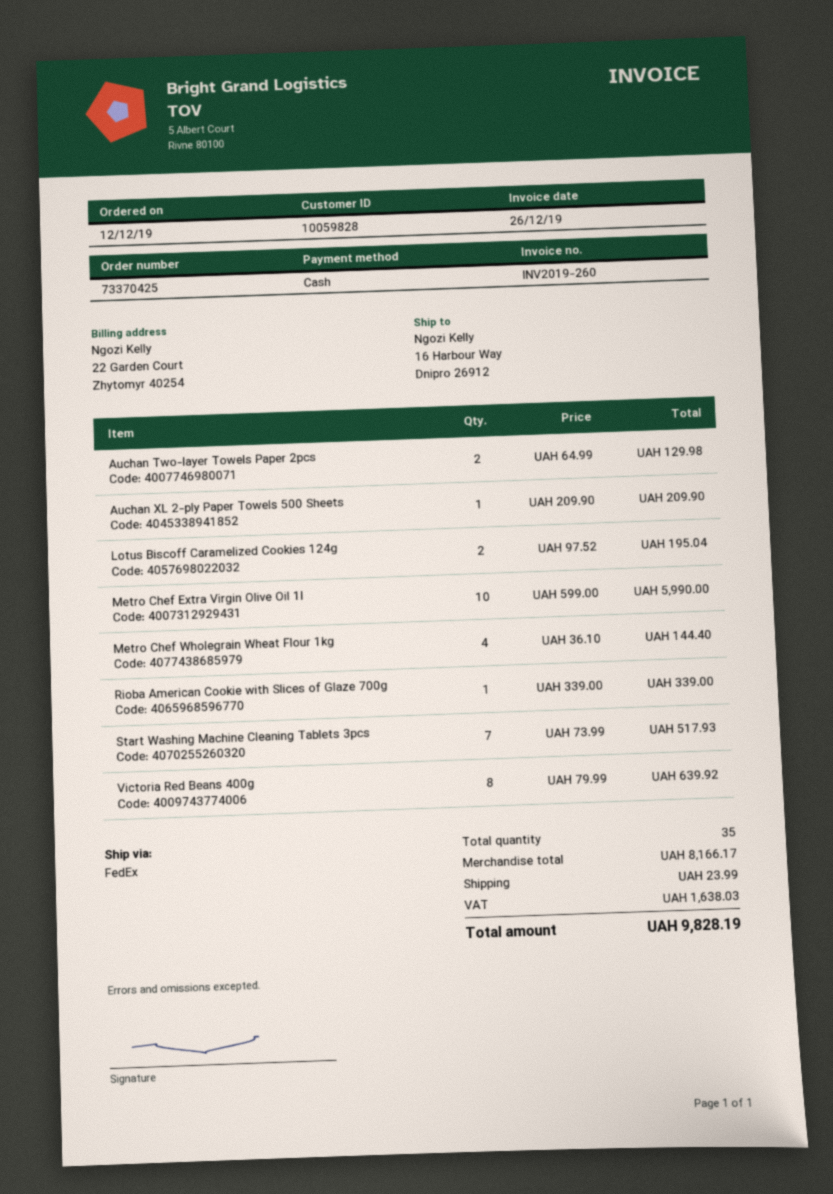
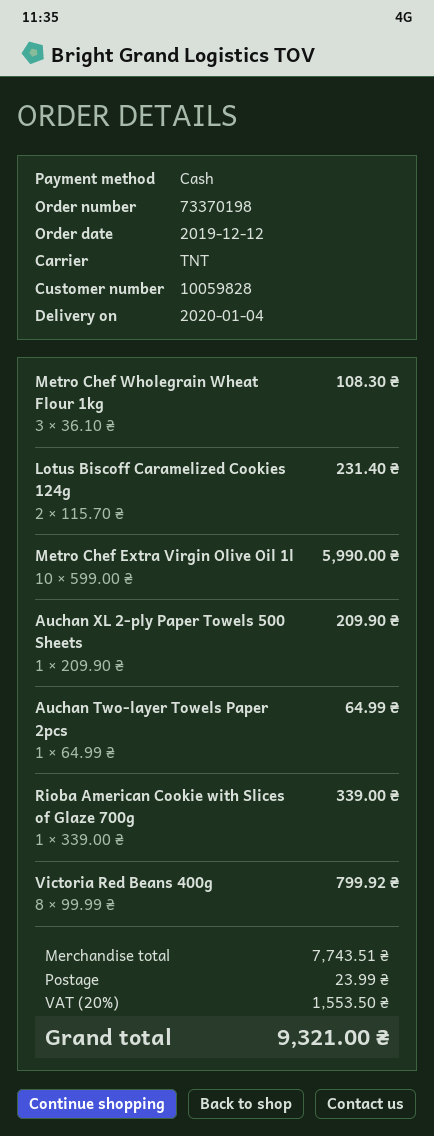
order number: 73370425 -> 73370198
shipping method: FedEx -> TNT
Auchan Two-layer Towels Paper 2pcs: 2 x 64.99 = 129.98 -> 1 x 64.99 = 64.99
Lotus Biscoff Caramelized Cookies 124g: 2 x 97.52 = 195.04 -> 2 x 115.70 = 231.40
Metro Chef Wholegrain Wheat Flour 1kg: 4 x 36.10 = 144.40 -> 3 x 36.10 = 108.30
Start Washing Machine Cleaning Tablets 3pcs: 7 x 73.99 = 517.93 -> none
Victoria Red Beans 400g: 8 x 79.99 = 639.92 -> 8 x 99.99 = 799.92
subtotal: 8166.17 -> 7743.51
tax: 1638.03 -> 1553.50
total: 9828.19 -> 9321.00

